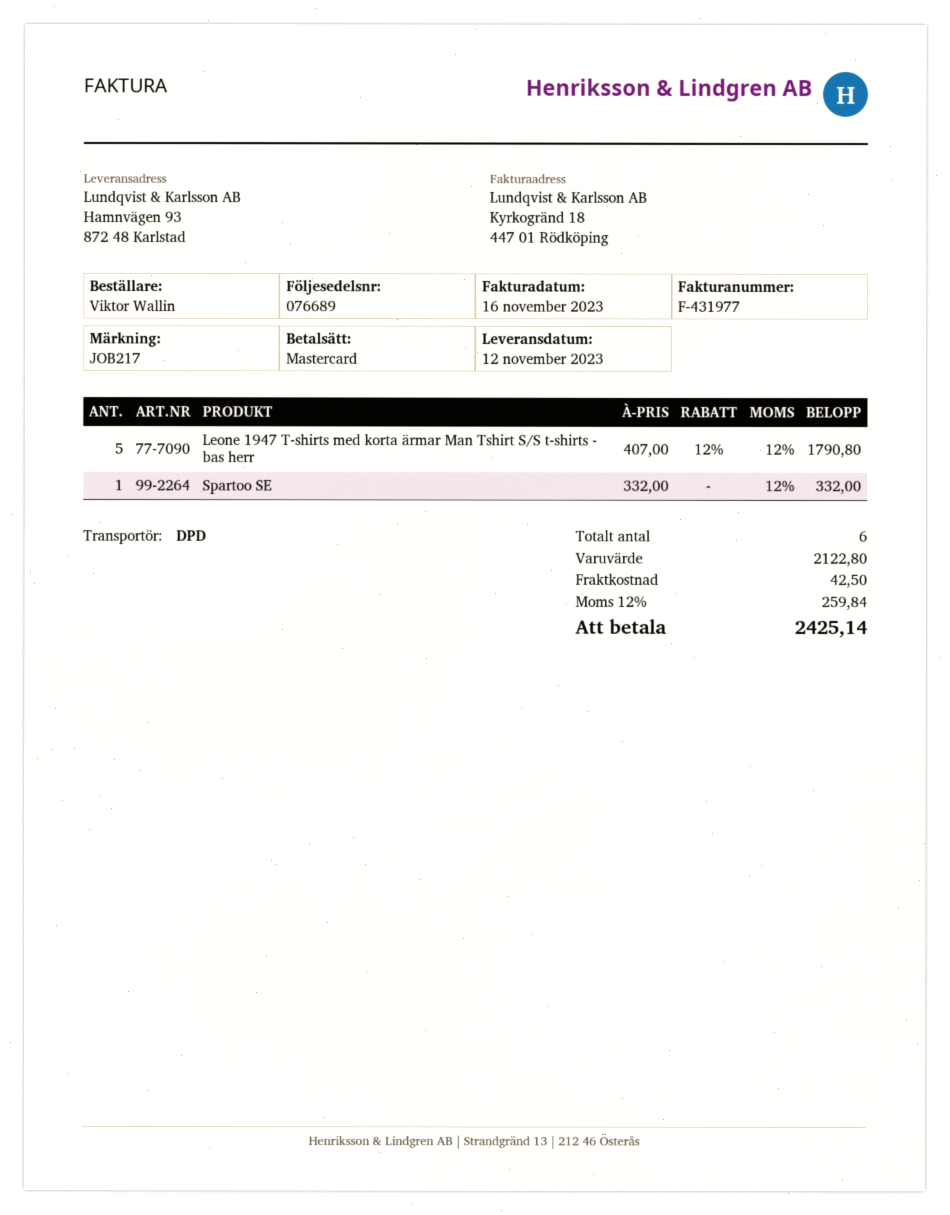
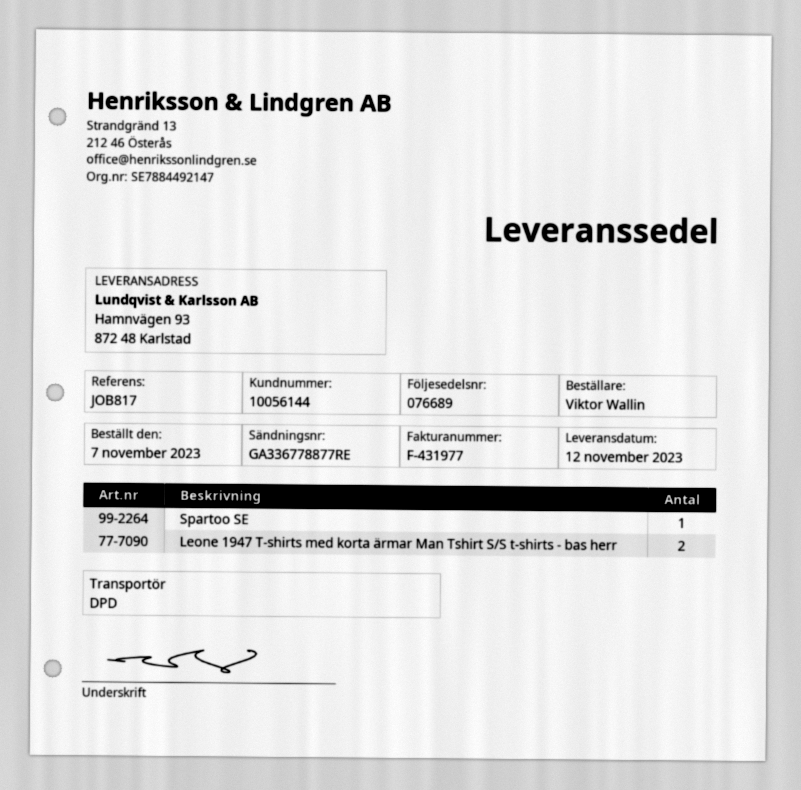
reference: JOB217 -> JOB817
Leone 1947 T-shirts med korta ärmar Man Tshirt S/S t-shirts - bas herr: 5 -> 2

